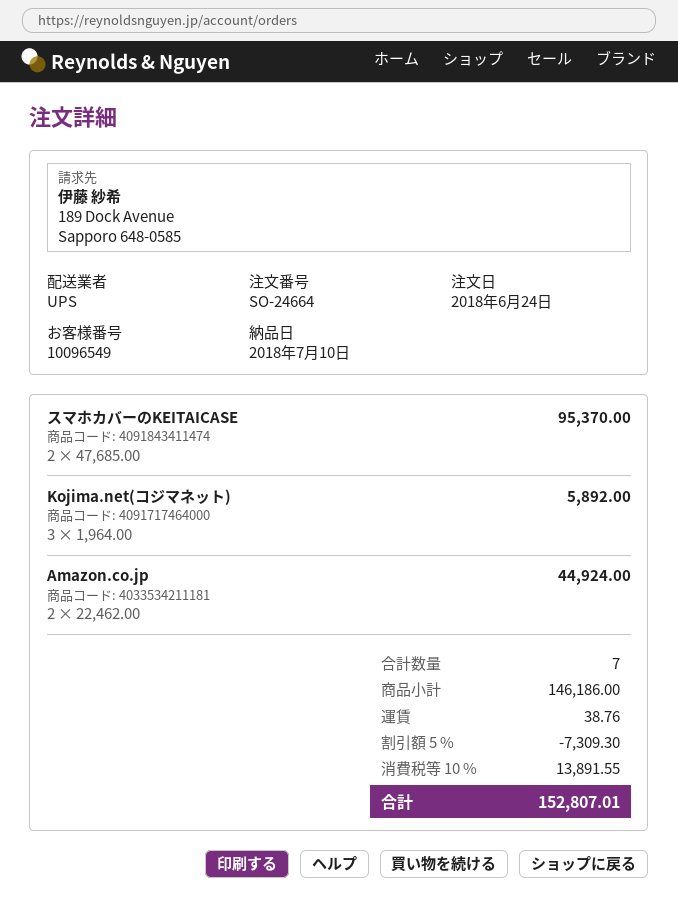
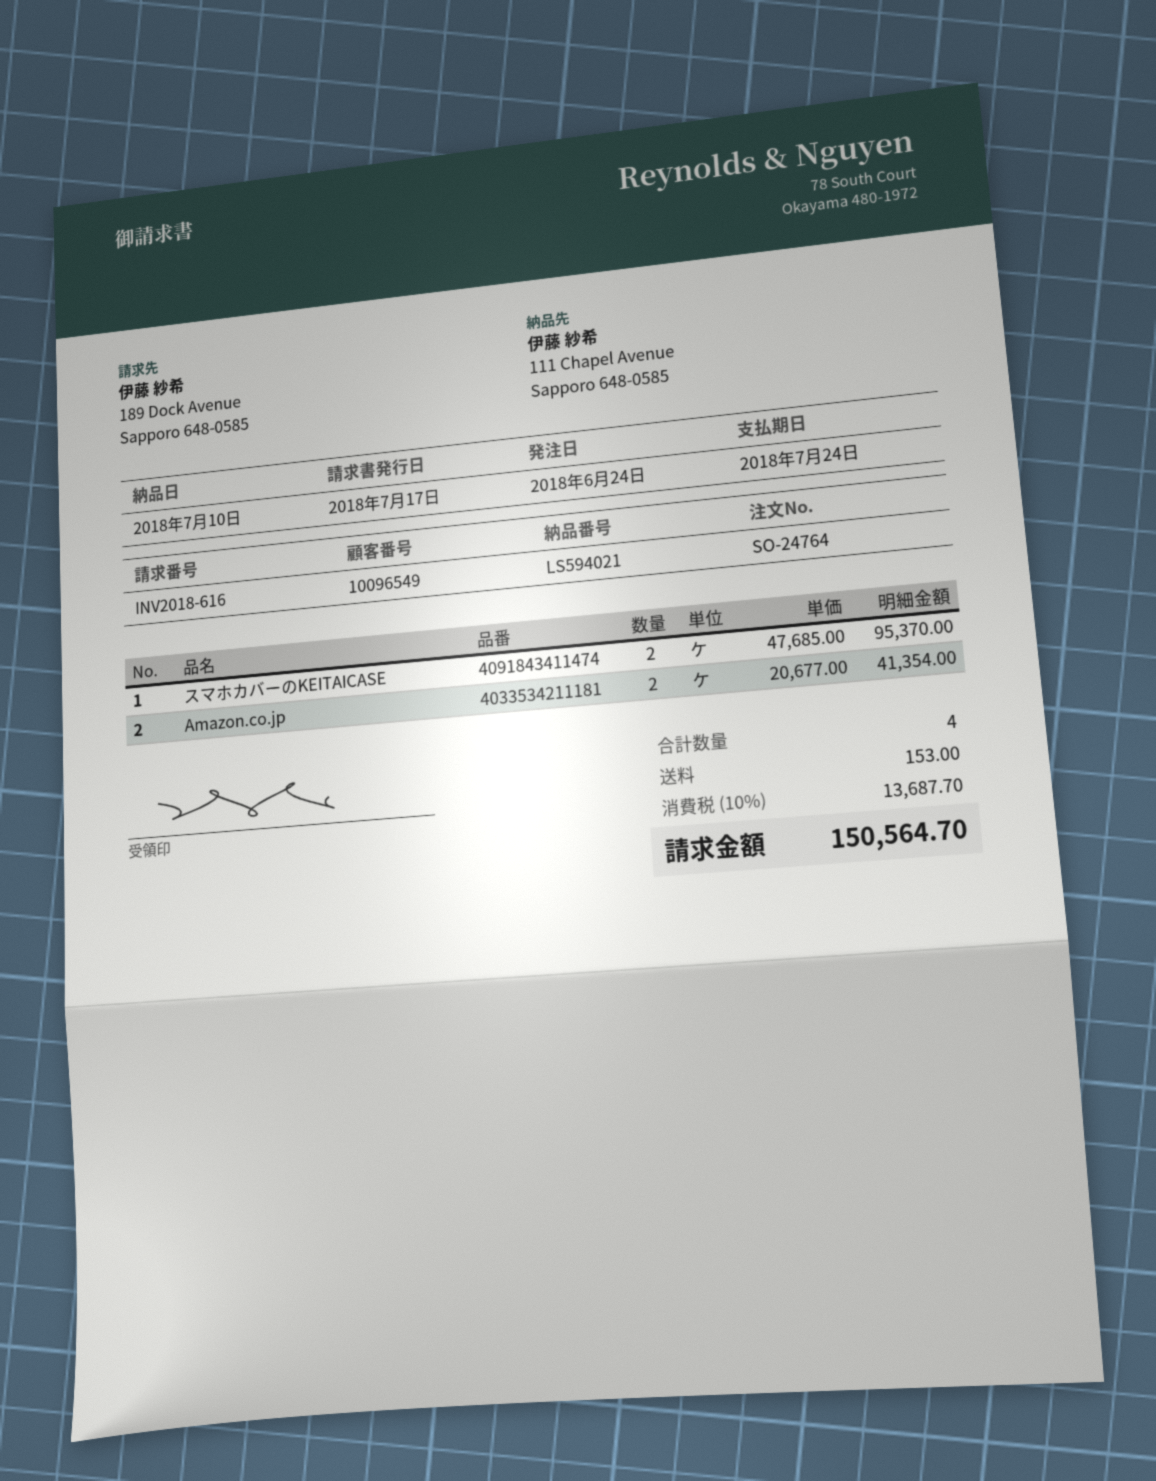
order number: SO-24664 -> SO-24764
Kojima.net(コジマネット): 3 x 1964.00 = 5892.00 -> none
Amazon.co.jp: 2 x 22462.00 = 44924.00 -> 2 x 20677.00 = 41354.00
total quantity: 7 -> 4
discount: 5% = 7309.30 -> none
shipping: 38.76 -> 153.00
tax: 10% = 13891.55 -> 10% = 13687.70
total: 152807.01 -> 150564.70

